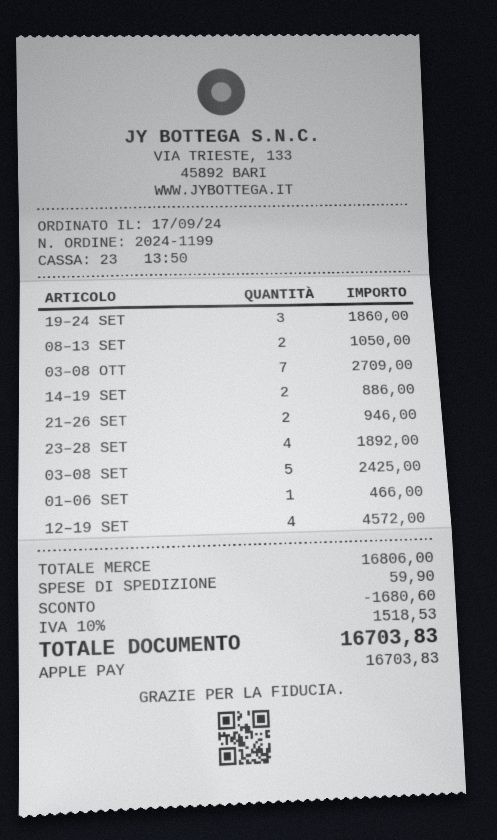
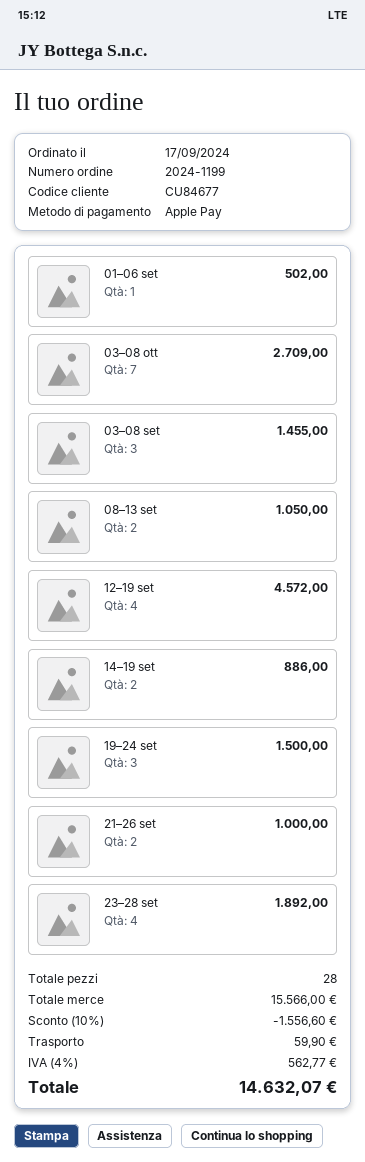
19–24 SET: 3 for 1860.00 -> 3 for 1500.00
21–26 SET: 2 for 946.00 -> 2 for 1000.00
03–08 SET: 5 for 2425.00 -> 3 for 1455.00
01–06 SET: 1 for 466.00 -> 1 for 502.00
subtotal: 16806.00 -> 15566.00
discount: 1680.60 -> 1556.60
tax: 10% = 1518.53 -> 4% = 562.77
total: 16703.83 -> 14632.07

